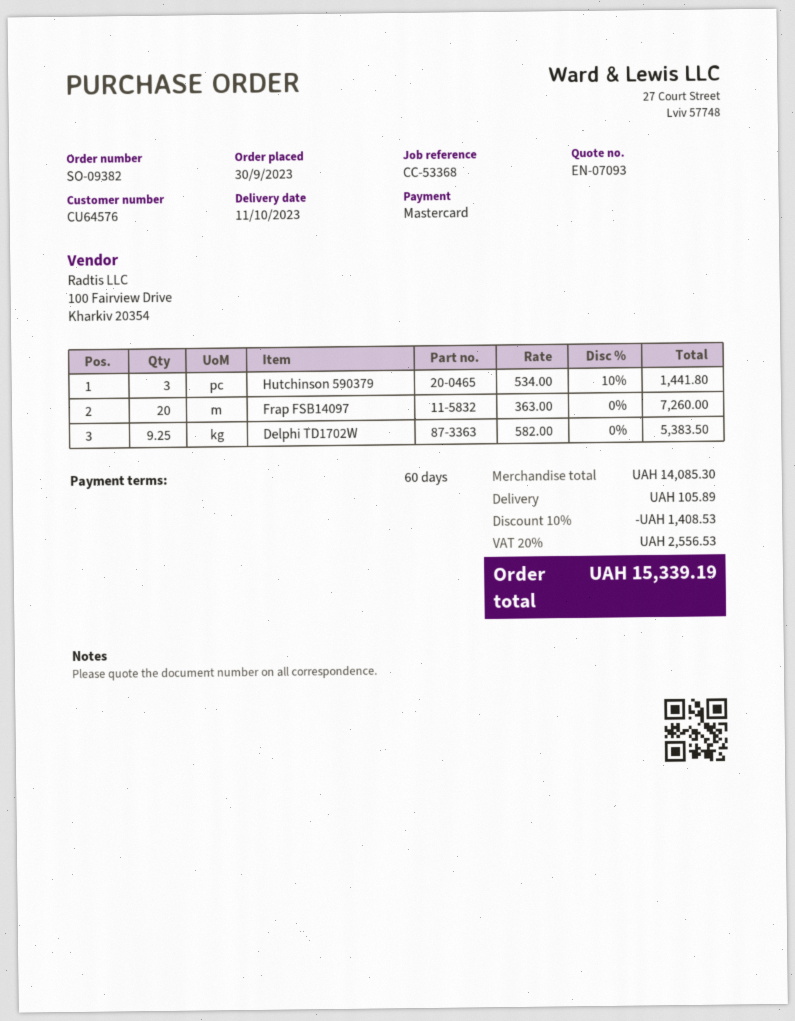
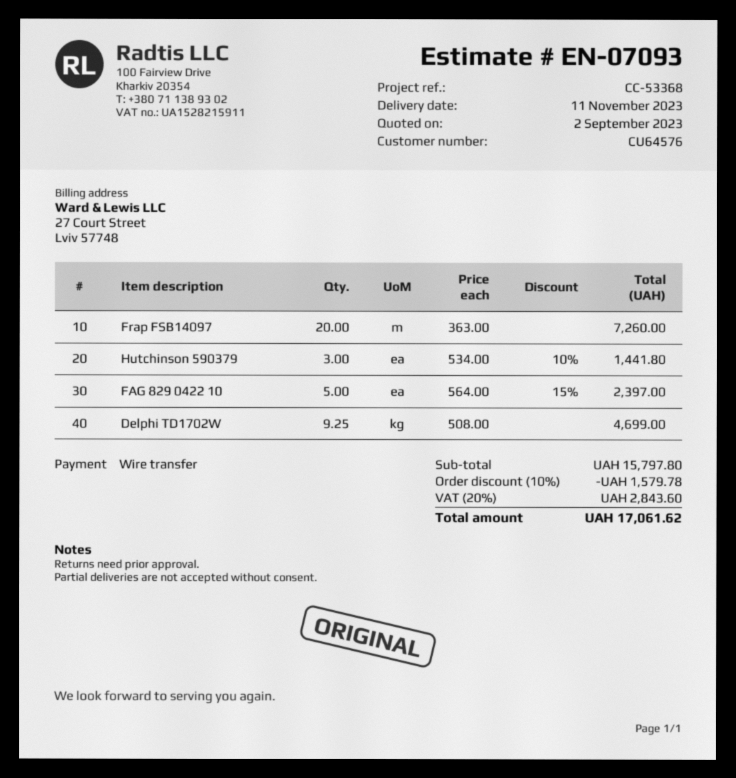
delivery date: 2023-10-11 -> 2023-11-11
payment method: Mastercard -> bank transfer
Delphi TD1702W: 9.25 x 582.00 = 5383.50 -> 9.25 x 508.00 = 4699.00
FAG 829 0422 10: none -> 5 x 564.00 - 15% = 2397.00
subtotal: 14085.30 -> 15797.80
discount: 10% = 1408.53 -> 10% = 1579.78
shipping: 105.89 -> none
tax: 20% = 2556.53 -> 20% = 2843.60
total: 15339.19 -> 17061.62

